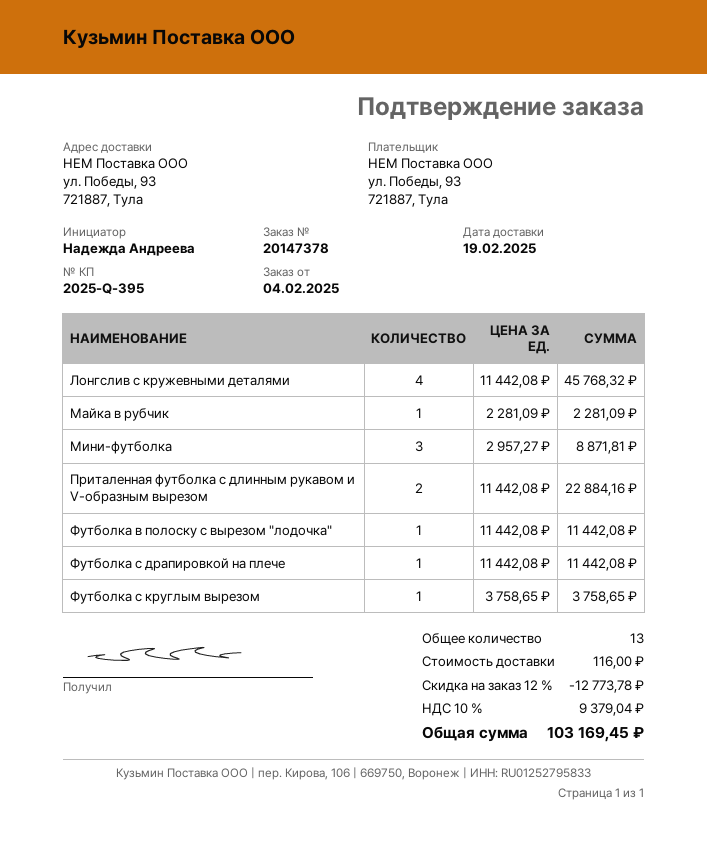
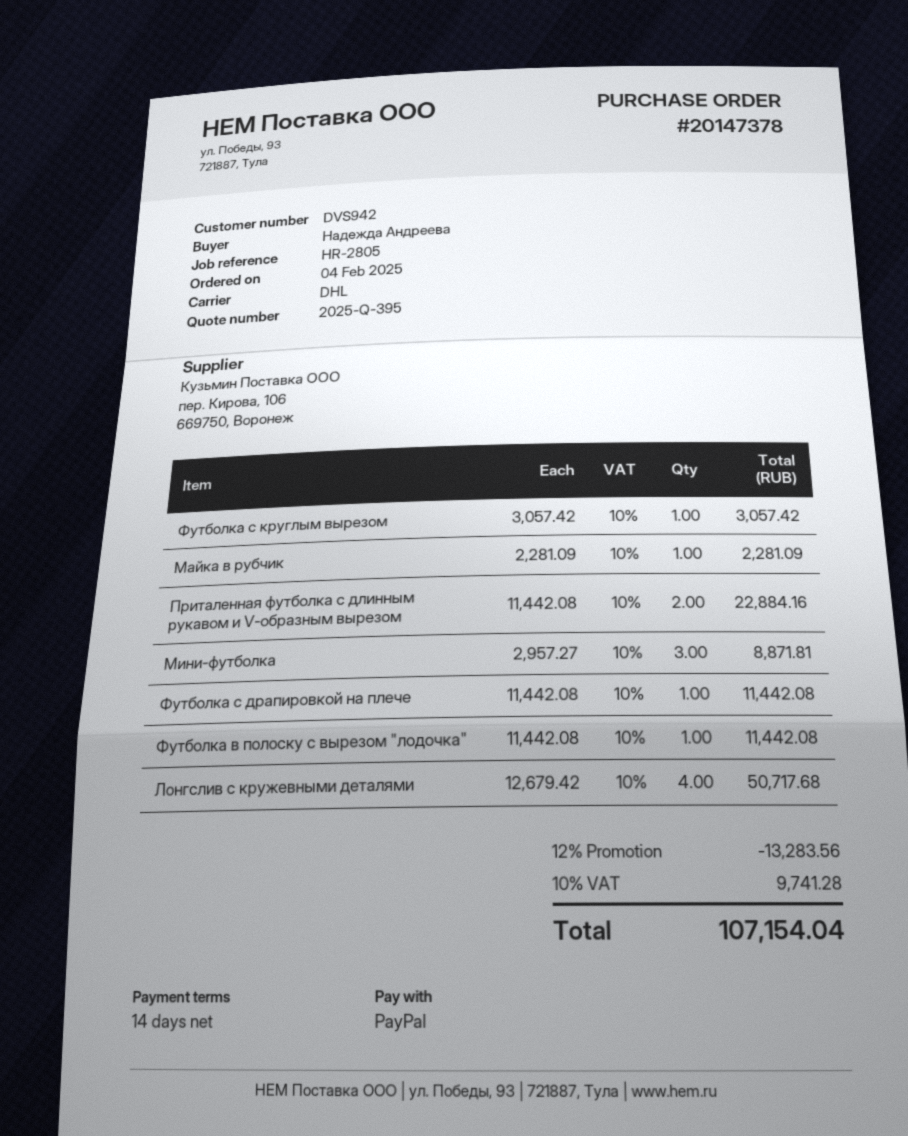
Лонгслив с кружевными деталями: 4 x 11442.08 = 45768.32 -> 4 x 12679.42 = 50717.68
Футболка с круглым вырезом: 1 x 3758.65 = 3758.65 -> 1 x 3057.42 = 3057.42
discount: 12% = 12773.78 -> 12% = 13283.56
shipping: 116.00 -> none
tax: 10% = 9379.04 -> 10% = 9741.28
total: 103169.45 -> 107154.04

